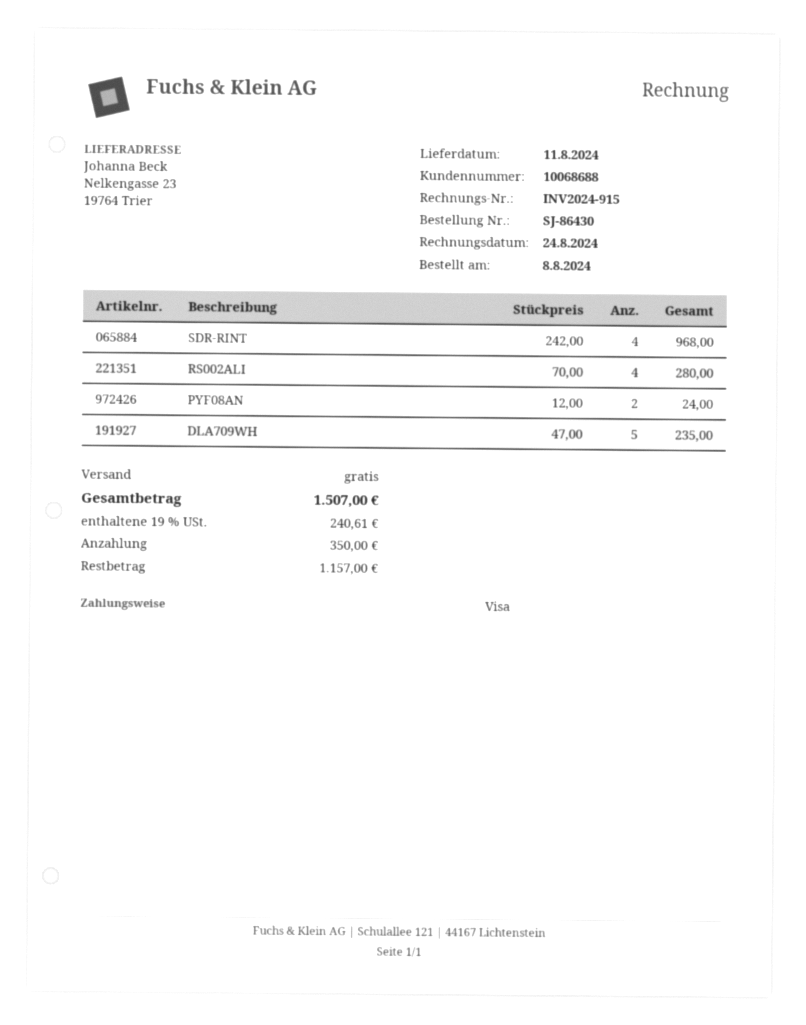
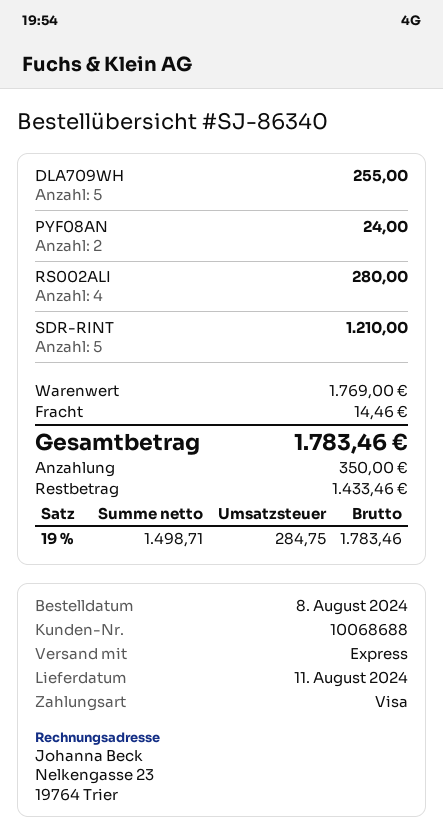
order number: SJ-86430 -> SJ-86340
SDR-RINT: 4 for 968.00 -> 5 for 1210.00
DLA709WH: 5 for 235.00 -> 5 for 255.00
shipping: 0.00 -> 14.46
tax: 19% = 240.61 -> 19% = 284.75
total: 1507.00 -> 1783.46
balance: 1157.00 -> 1433.46

